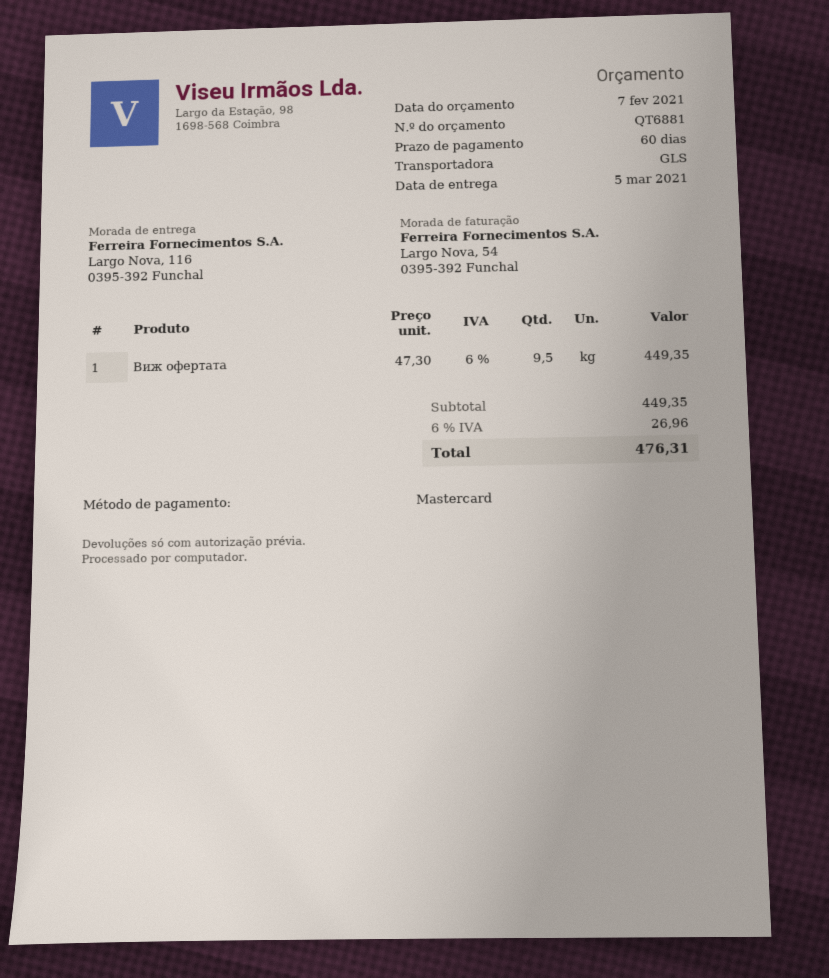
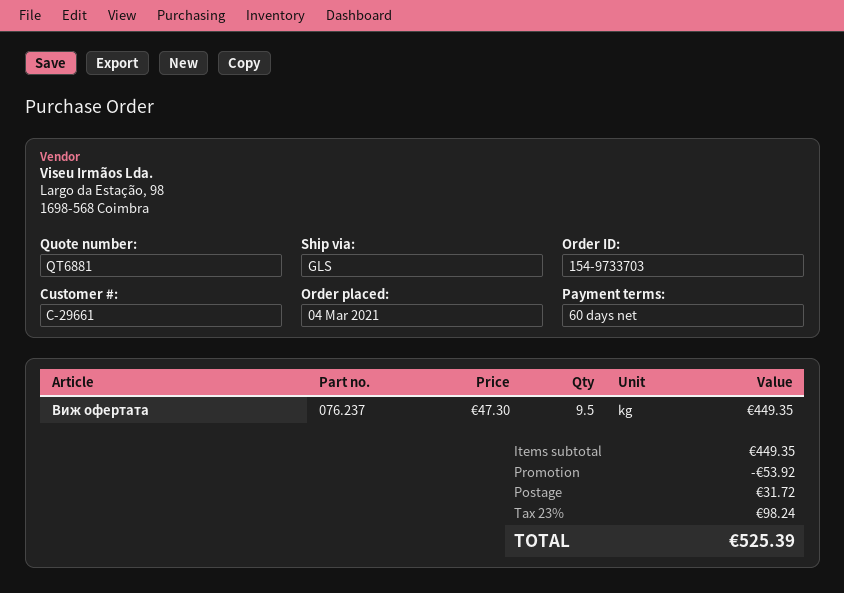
discount: none -> 53.92
shipping: none -> 31.72
tax: 6% = 26.96 -> 23% = 98.24
total: 476.31 -> 525.39

